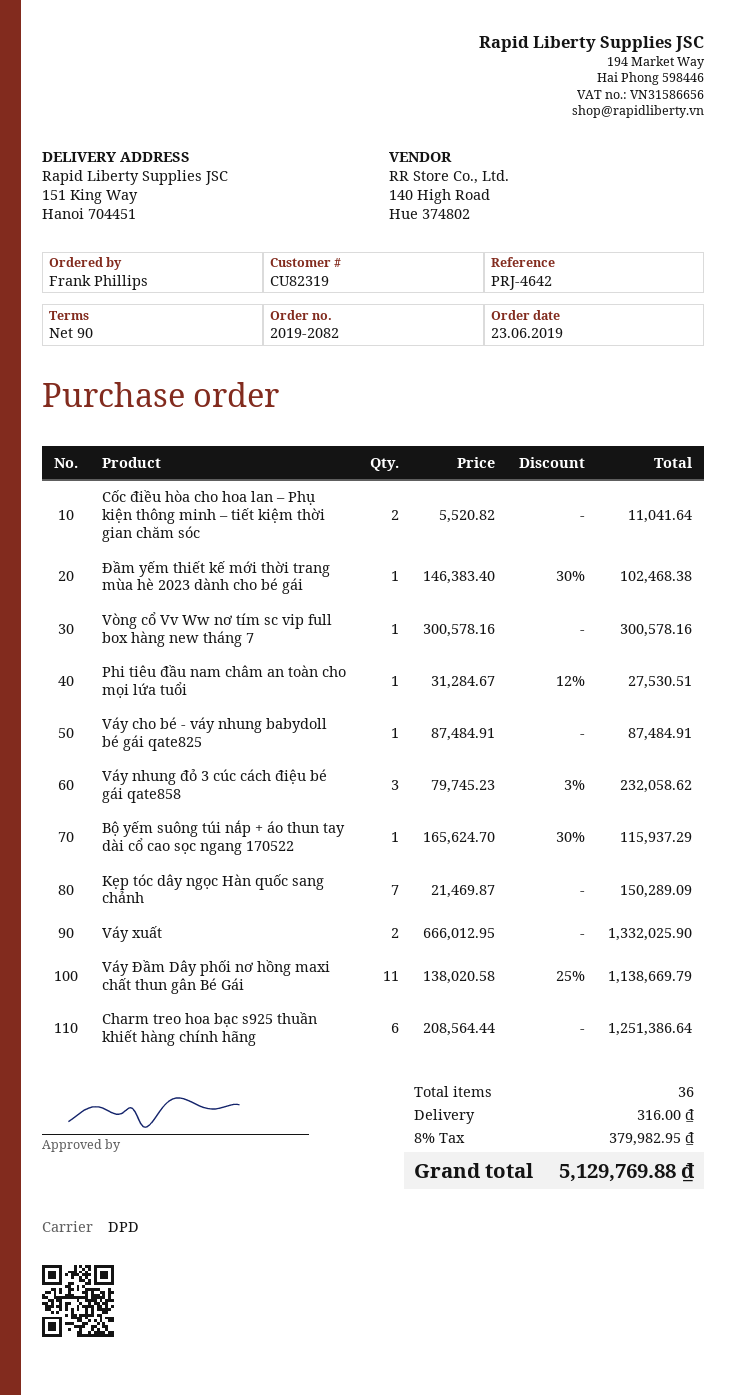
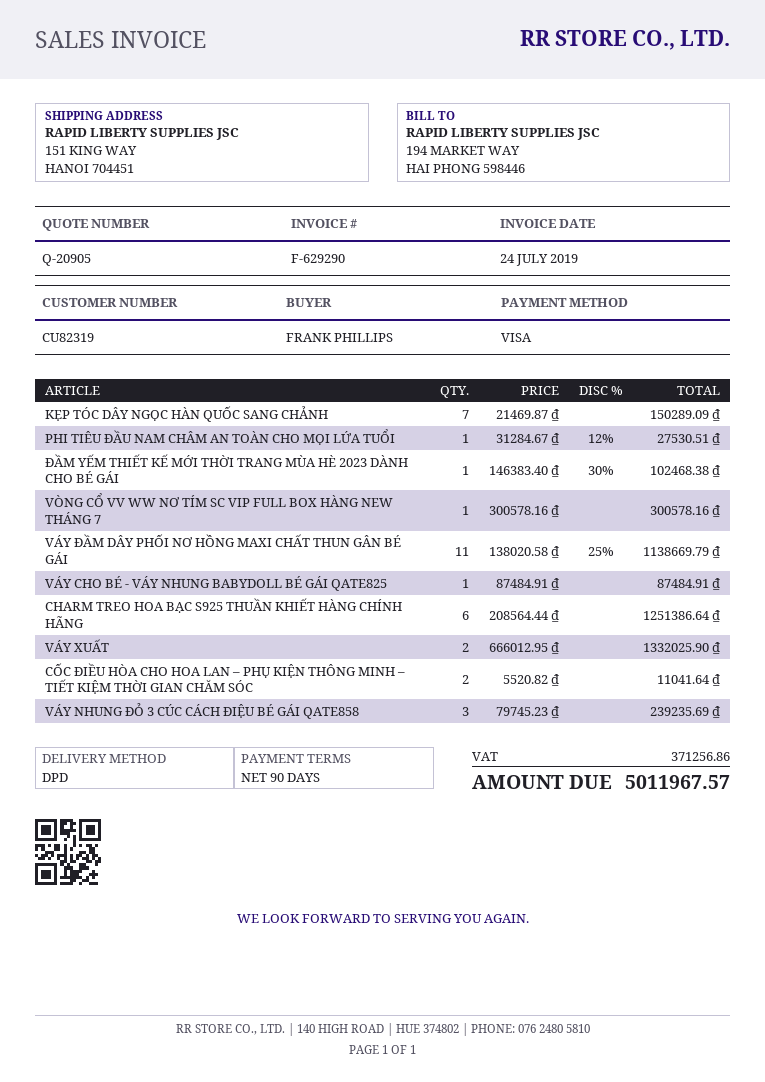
Váy nhung đỏ 3 cúc cách điệu bé gái qate858: 3 x 79745.23 - 3% = 232058.62 -> 3 x 79745.23 = 239235.69
Bộ yếm suông túi nắp + áo thun tay dài cổ cao sọc ngang 170522: 1 x 165624.70 - 30% = 115937.29 -> none
shipping: 316.00 -> none
tax: 379982.95 -> 371256.86
total: 5129769.88 -> 5011967.57

